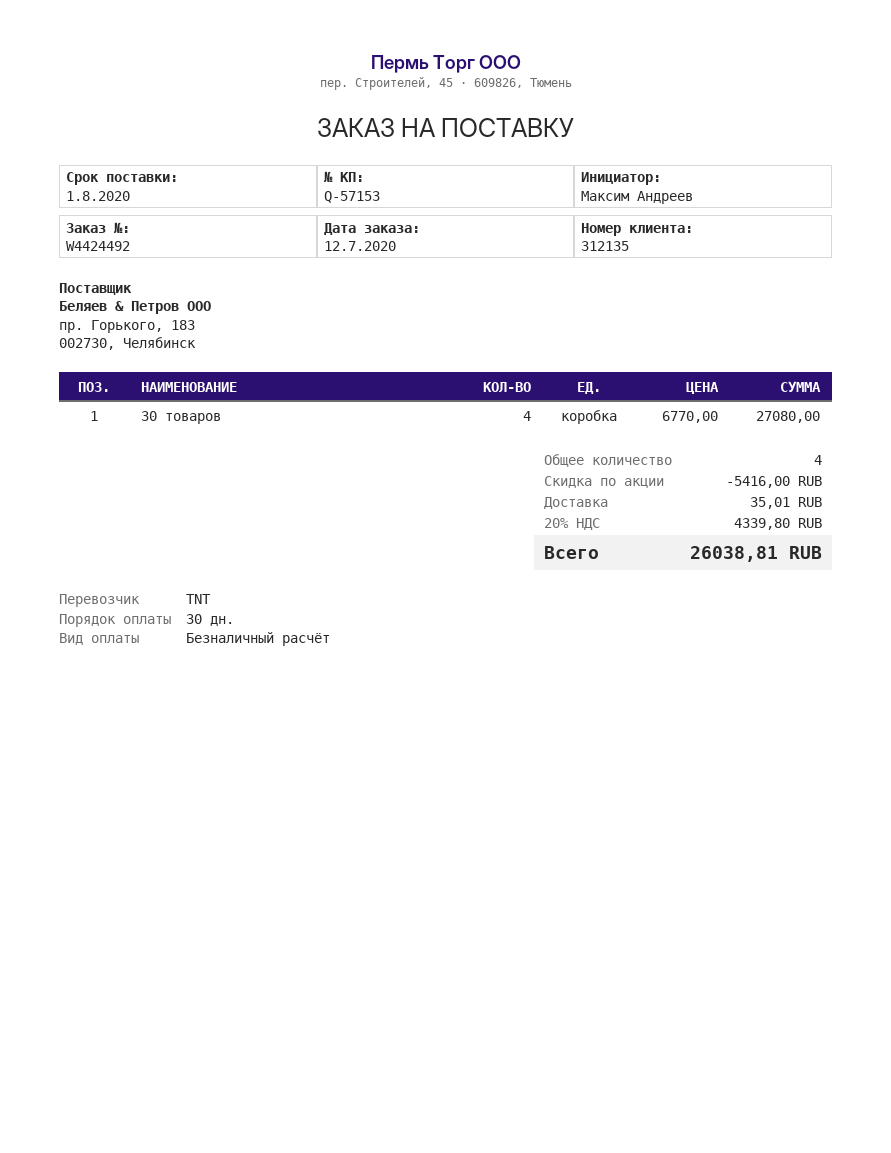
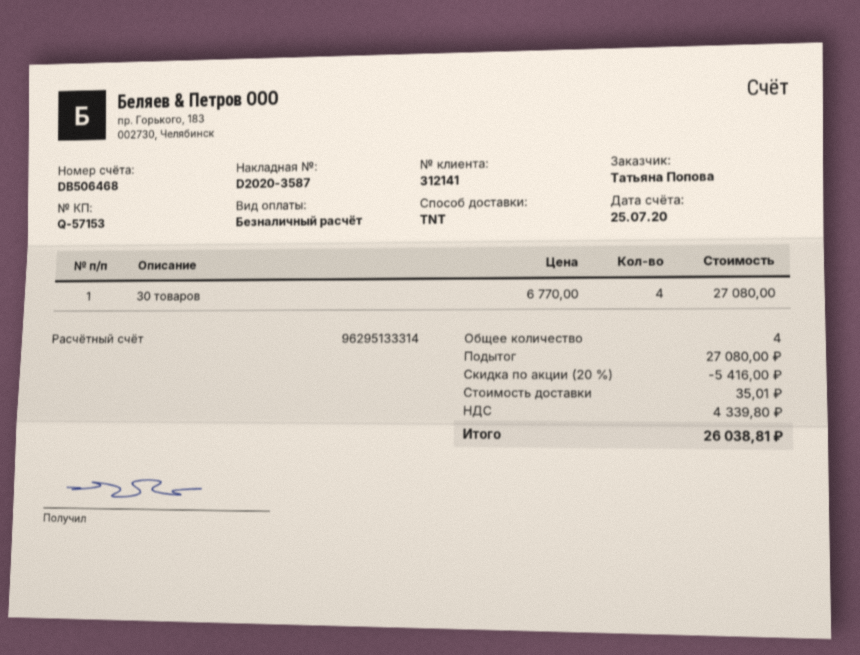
customer number: 312135 -> 312141
ordered by: Максим Андреев -> Татьяна Попова

